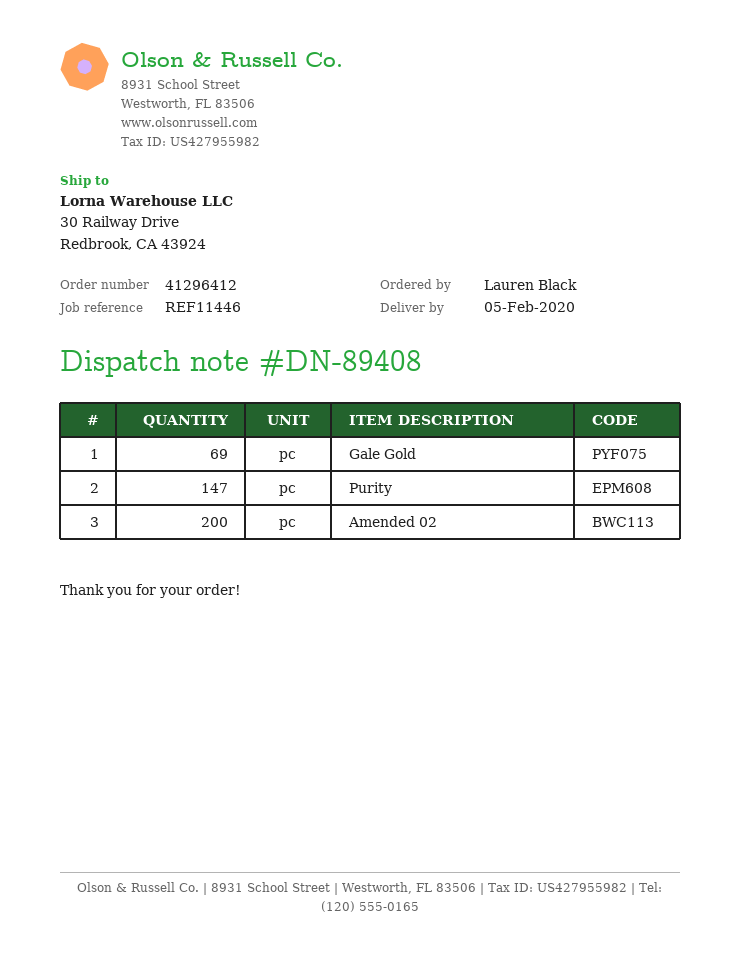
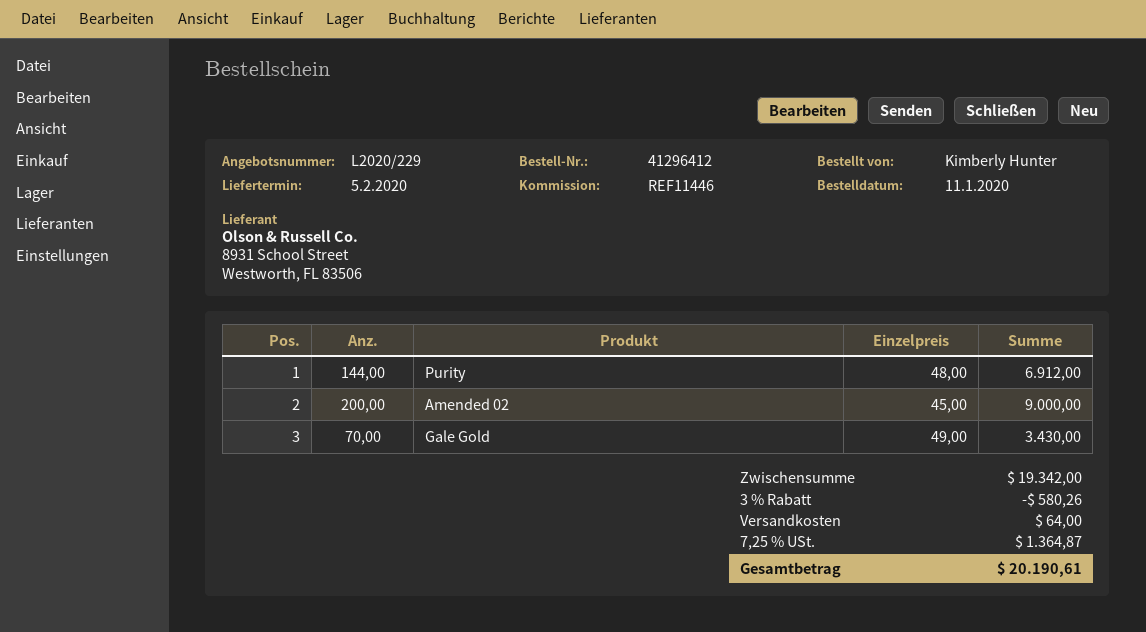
ordered by: Lauren Black -> Kimberly Hunter
Gale Gold: 69 -> 70
Purity: 147 -> 144

